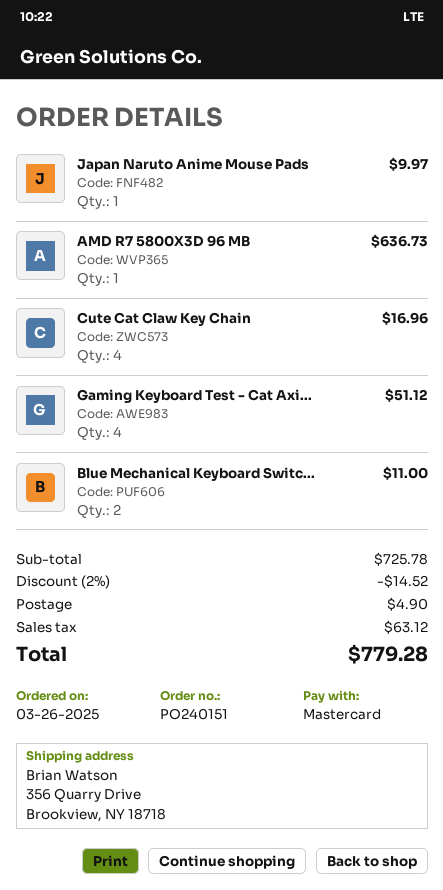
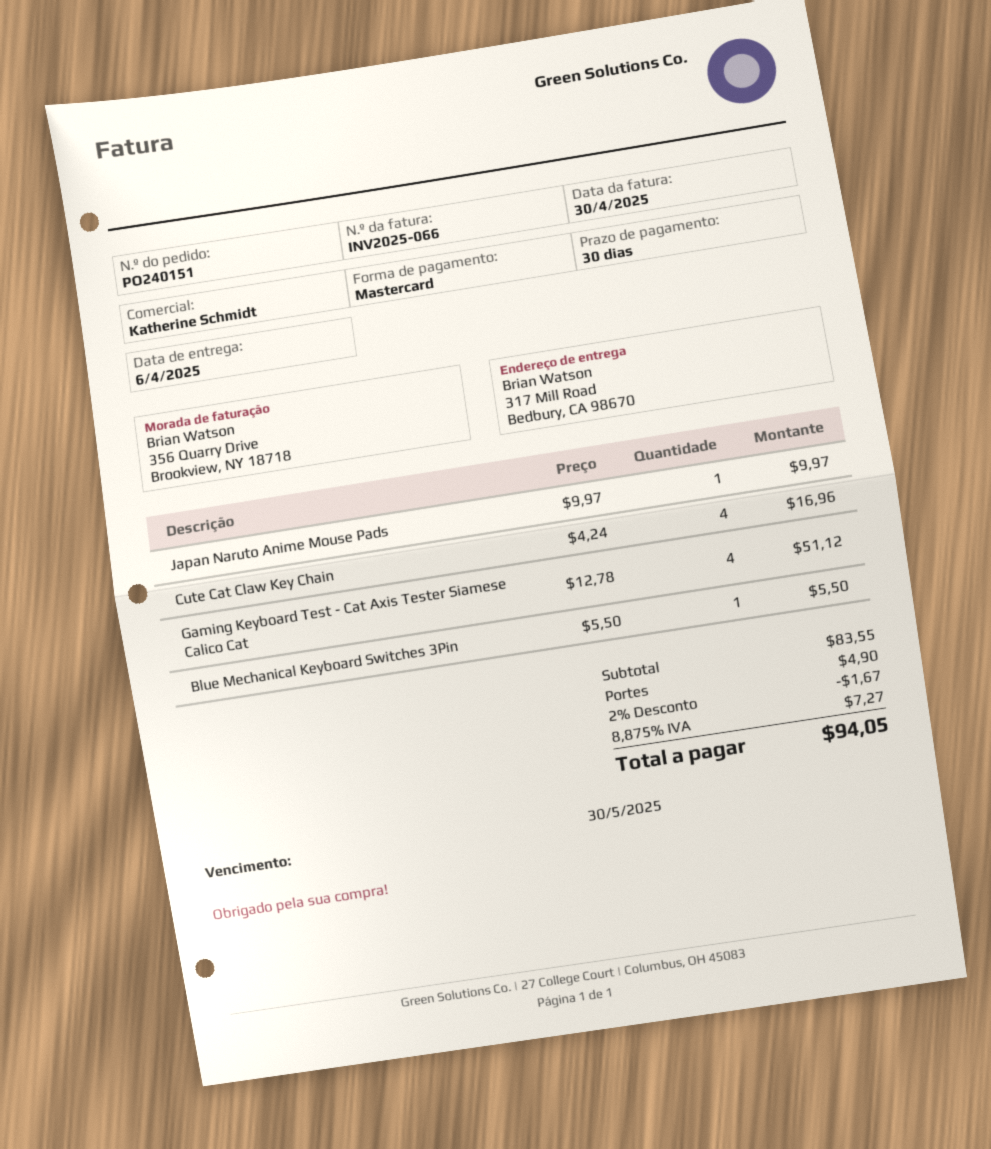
ship to: 356 Quarry Drive, Brookview, NY 18718 -> 317 Mill Road, Bedbury, CA 98670
AMD R7 5800X3D 96 MB: 1 for 636.73 -> none
Blue Mechanical Keyboard Switc...: 2 for 11.00 -> 1 for 5.50
subtotal: 725.78 -> 83.55
discount: 2% = 14.52 -> 2% = 1.67
tax: 63.12 -> 7.27
total: 779.28 -> 94.05

